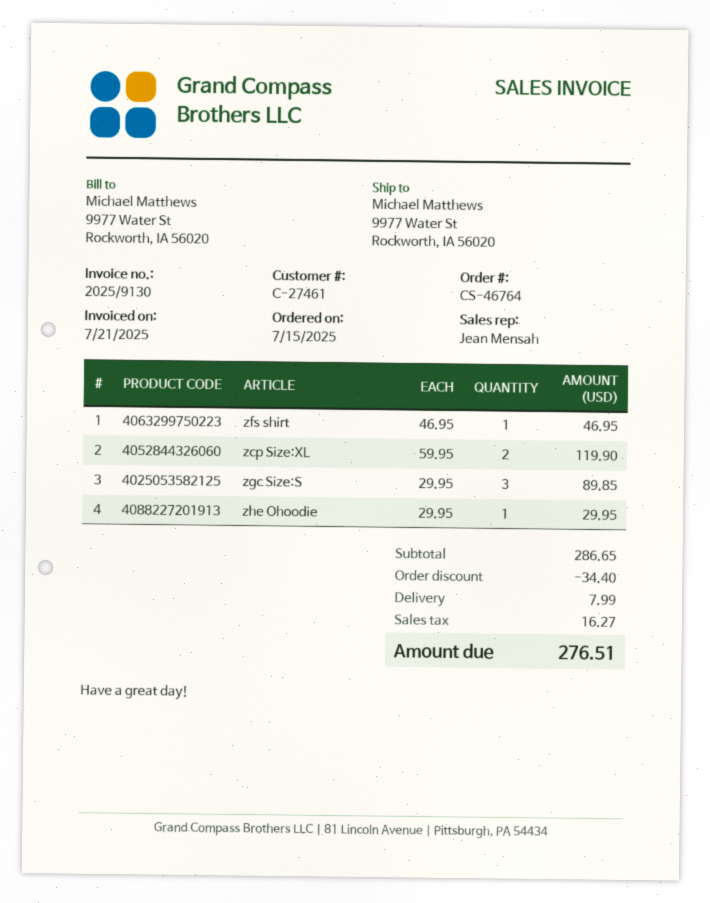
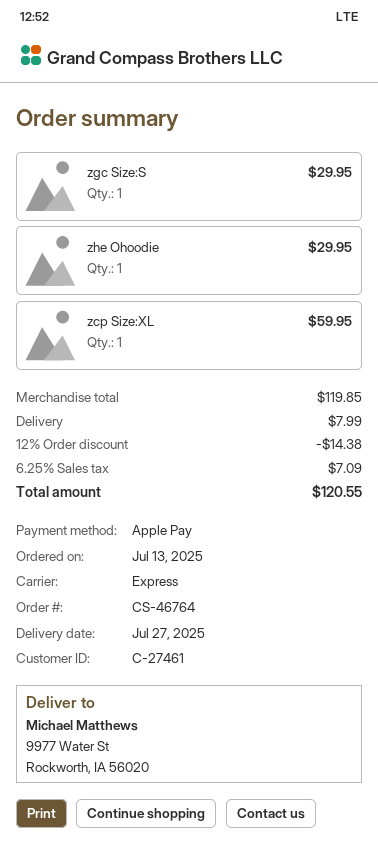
order date: 2025-07-15 -> 2025-07-13
zfs shirt: 1 for 46.95 -> none
zcp Size:XL: 2 for 119.90 -> 1 for 59.95
zgc Size:S: 3 for 89.85 -> 1 for 29.95
subtotal: 286.65 -> 119.85
discount: 34.40 -> 14.38
tax: 16.27 -> 7.09
total: 276.51 -> 120.55

